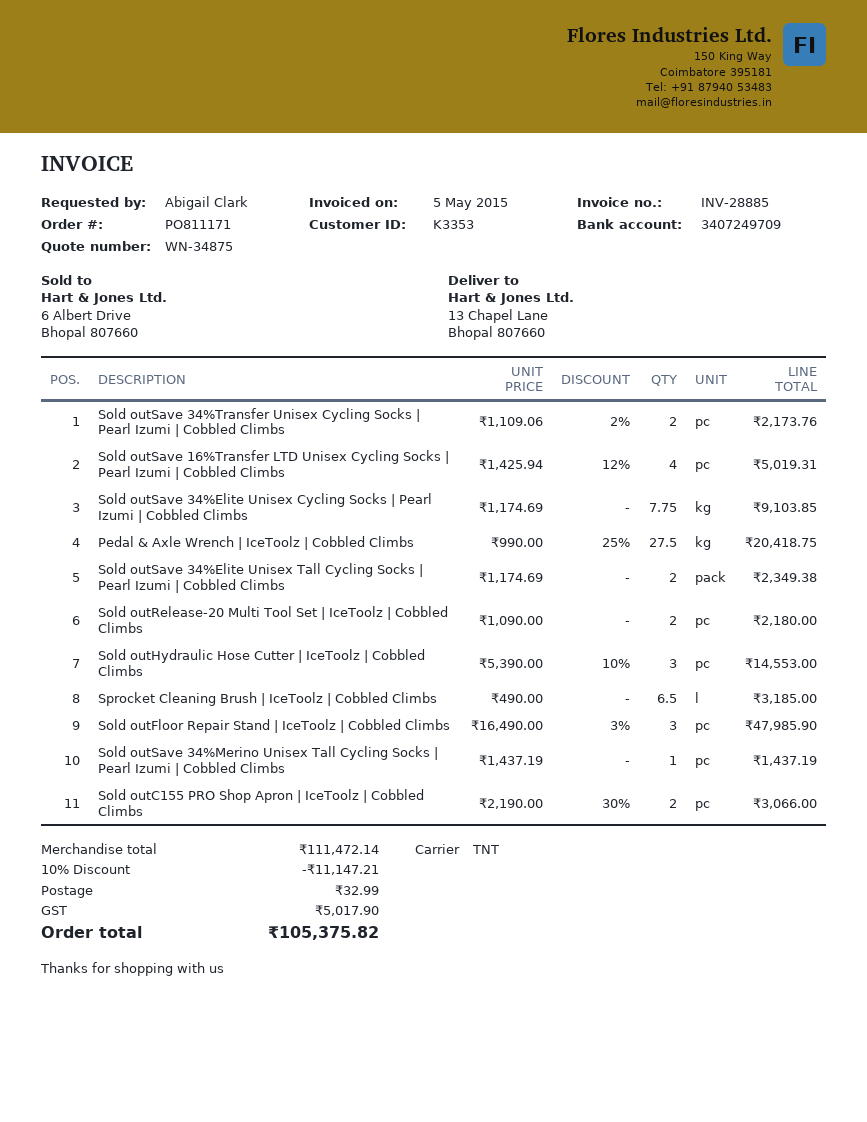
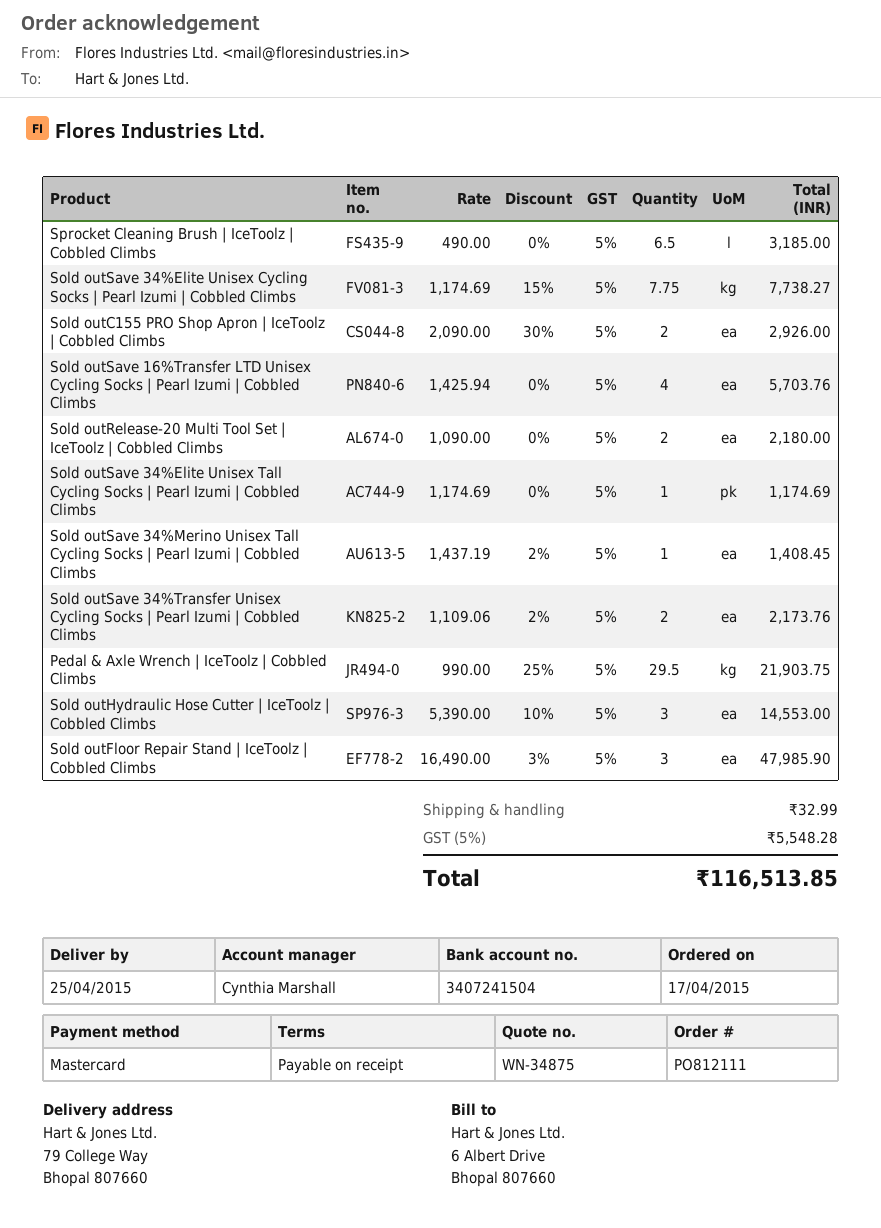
order number: PO811171 -> PO812111
bank account: 3407249709 -> 3407241504
ship to: 13 Chapel Lane, Bhopal 807660 -> 79 College Way, Bhopal 807660
Sold outSave 16%Transfer LTD Unisex Cycling Socks | Pearl Izumi | Cobbled Climbs: 4 x 1425.94 - 12% = 5019.31 -> 4 x 1425.94 = 5703.76
Sold outSave 34%Elite Unisex Cycling Socks | Pearl Izumi | Cobbled Climbs: 7.75 x 1174.69 = 9103.85 -> 7.75 x 1174.69 - 15% = 7738.27
Pedal & Axle Wrench | IceToolz | Cobbled Climbs: 27.5 x 990.00 - 25% = 20418.75 -> 29.5 x 990.00 - 25% = 21903.75
Sold outSave 34%Elite Unisex Tall Cycling Socks | Pearl Izumi | Cobbled Climbs: 2 x 1174.69 = 2349.38 -> 1 x 1174.69 = 1174.69
Sold outSave 34%Merino Unisex Tall Cycling Socks | Pearl Izumi | Cobbled Climbs: 1 x 1437.19 = 1437.19 -> 1 x 1437.19 - 2% = 1408.45
Sold outC155 PRO Shop Apron | IceToolz | Cobbled Climbs: 2 x 2190.00 - 30% = 3066.00 -> 2 x 2090.00 - 30% = 2926.00
discount: 10% = 11147.21 -> none
tax: 5017.90 -> 5548.28
total: 105375.82 -> 116513.85

